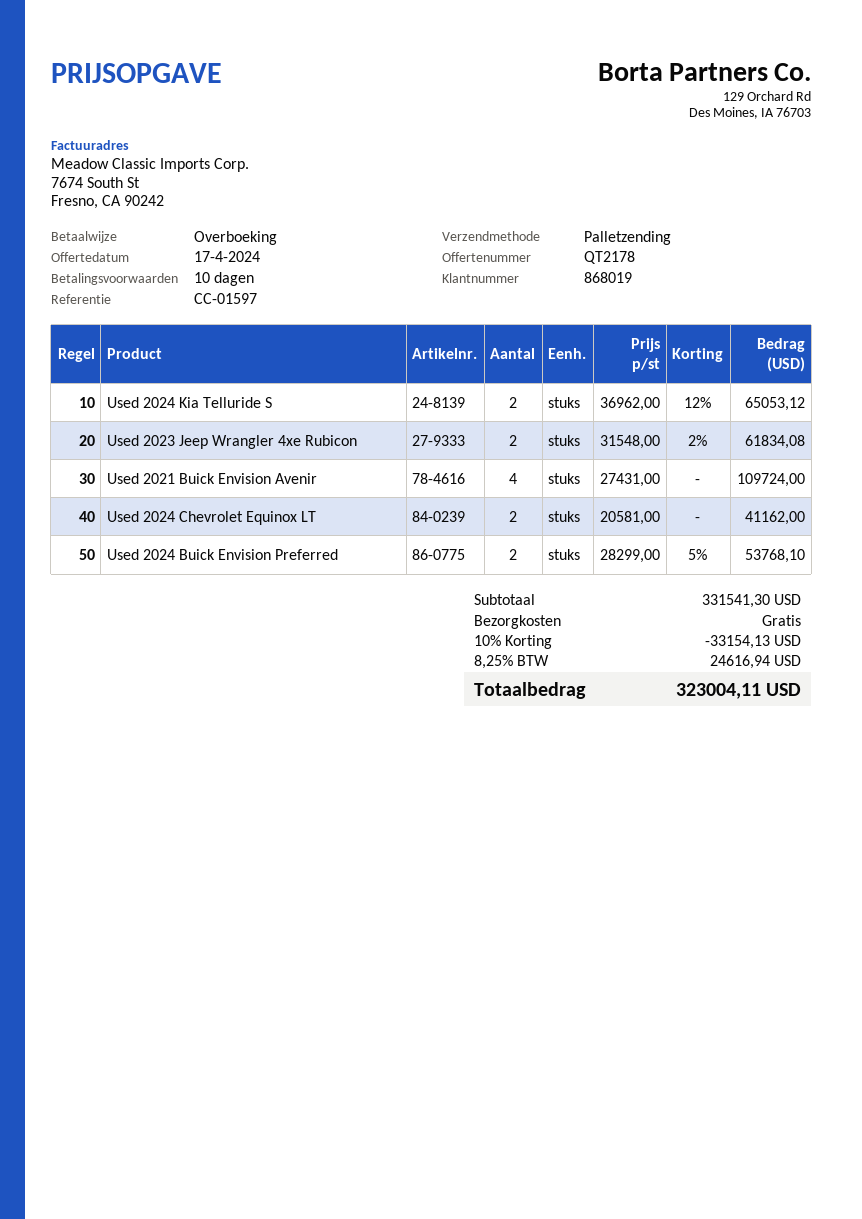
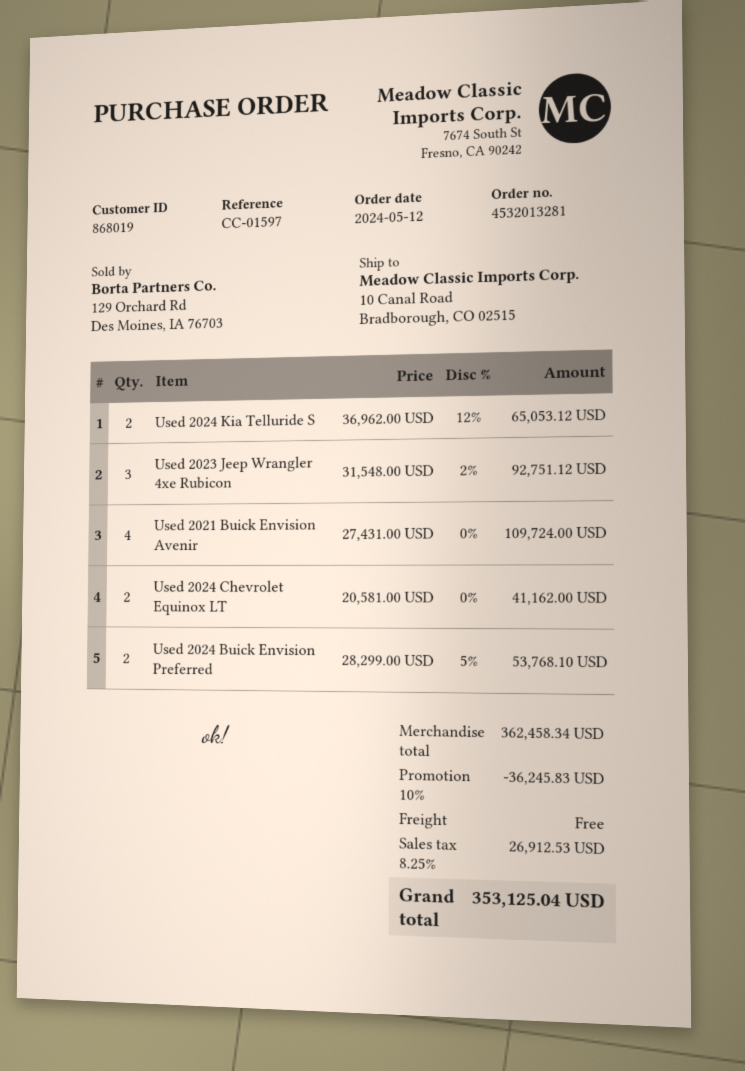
Used 2023 Jeep Wrangler 4xe Rubicon: 2 x 31548.00 - 2% = 61834.08 -> 3 x 31548.00 - 2% = 92751.12
subtotal: 331541.30 -> 362458.34
discount: 10% = 33154.13 -> 10% = 36245.83
tax: 8.25% = 24616.94 -> 8.25% = 26912.53
total: 323004.11 -> 353125.04

